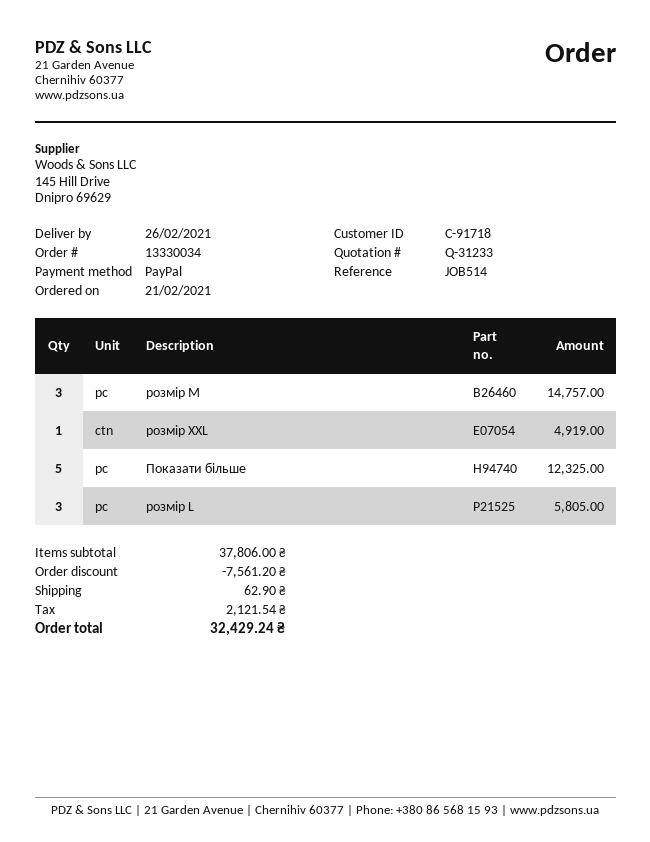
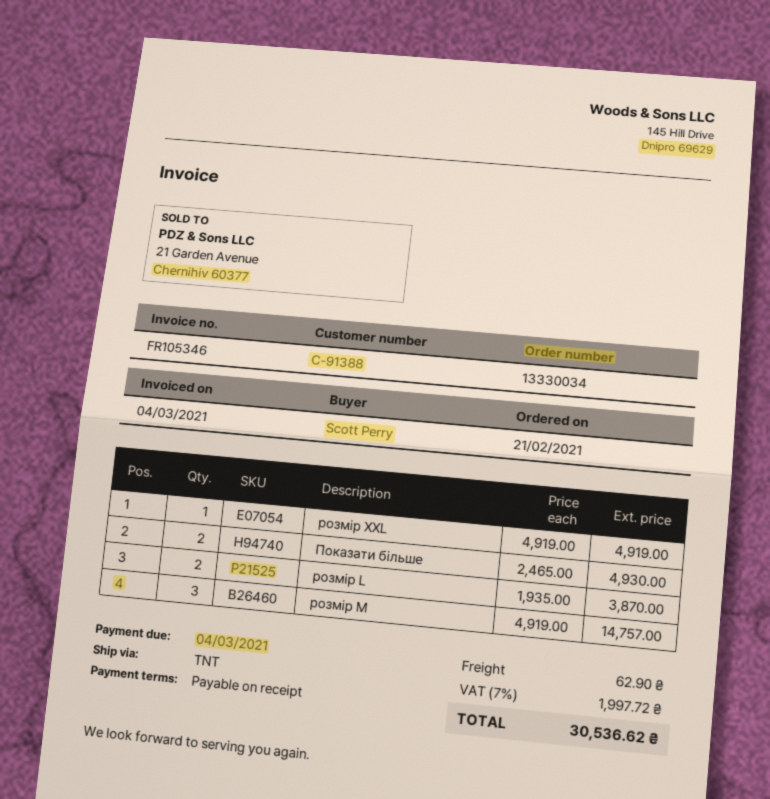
customer number: C-91718 -> C-91388
Показати більше: 5 for 12325.00 -> 2 for 4930.00
розмір L: 3 for 5805.00 -> 2 for 3870.00
discount: 7561.20 -> none
tax: 2121.54 -> 1997.72
total: 32429.24 -> 30536.62

